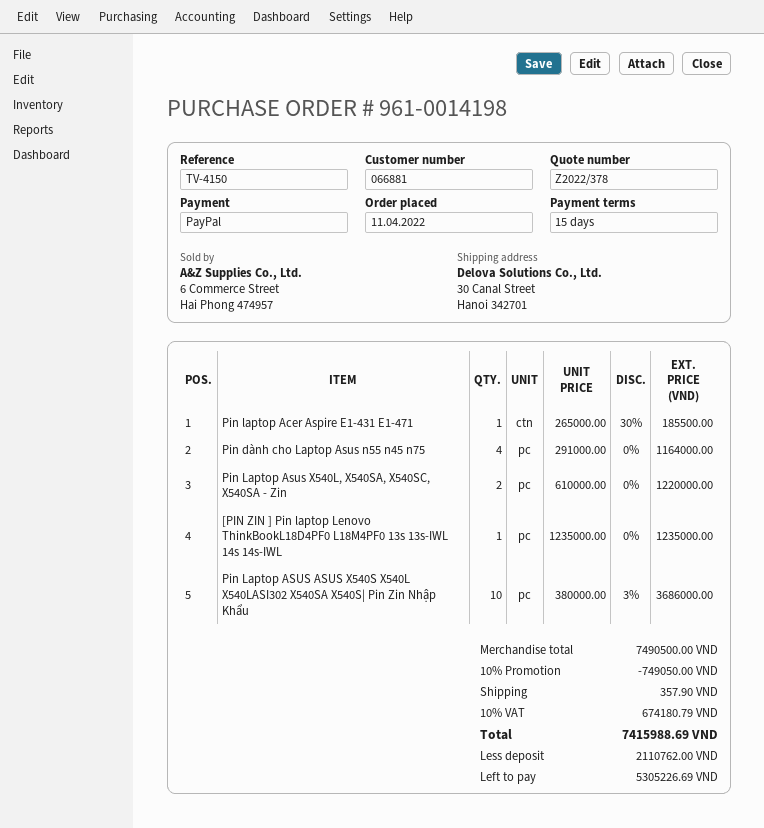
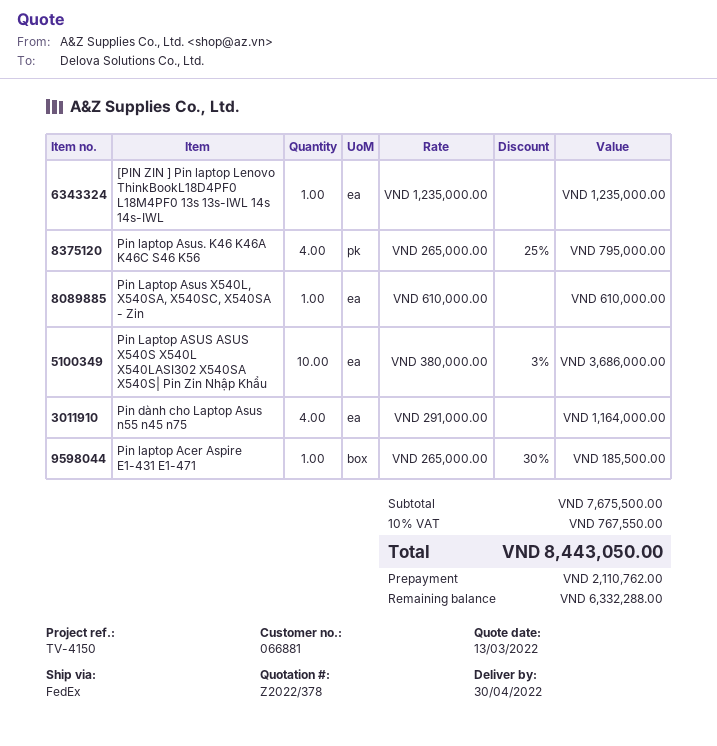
Pin Laptop Asus X540L, X540SA, X540SC, X540SA - Zin: 2 x 610000.00 = 1220000.00 -> 1 x 610000.00 = 610000.00
Pin laptop Asus. K46 K46A K46C S46 K56: none -> 4 x 265000.00 - 25% = 795000.00
subtotal: 7490500.00 -> 7675500.00
discount: 10% = 749050.00 -> none
shipping: 357.90 -> none
tax: 10% = 674180.79 -> 10% = 767550.00
total: 7415988.69 -> 8443050.00
balance: 5305226.69 -> 6332288.00

